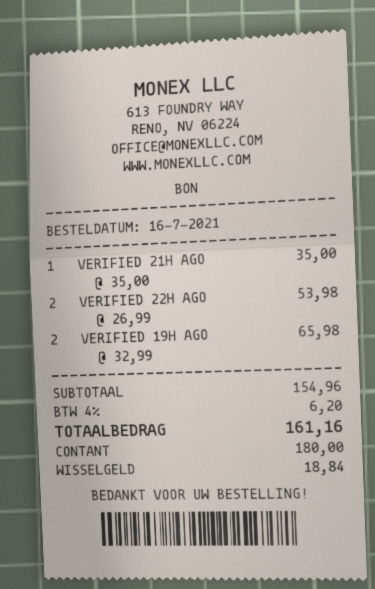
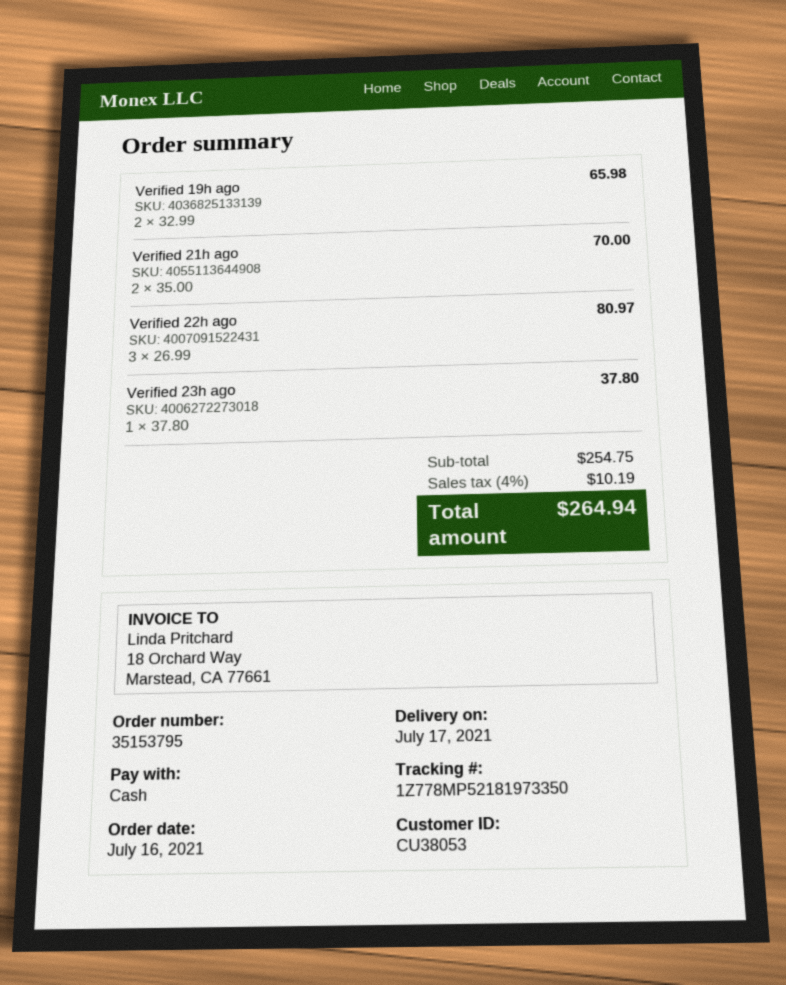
VERIFIED 21H AGO: 1 x 35.00 = 35.00 -> 2 x 35.00 = 70.00
VERIFIED 22H AGO: 2 x 26.99 = 53.98 -> 3 x 26.99 = 80.97
Verified 23h ago: none -> 1 x 37.80 = 37.80
subtotal: 154.96 -> 254.75
tax: 4% = 6.20 -> 4% = 10.19
total: 161.16 -> 264.94

